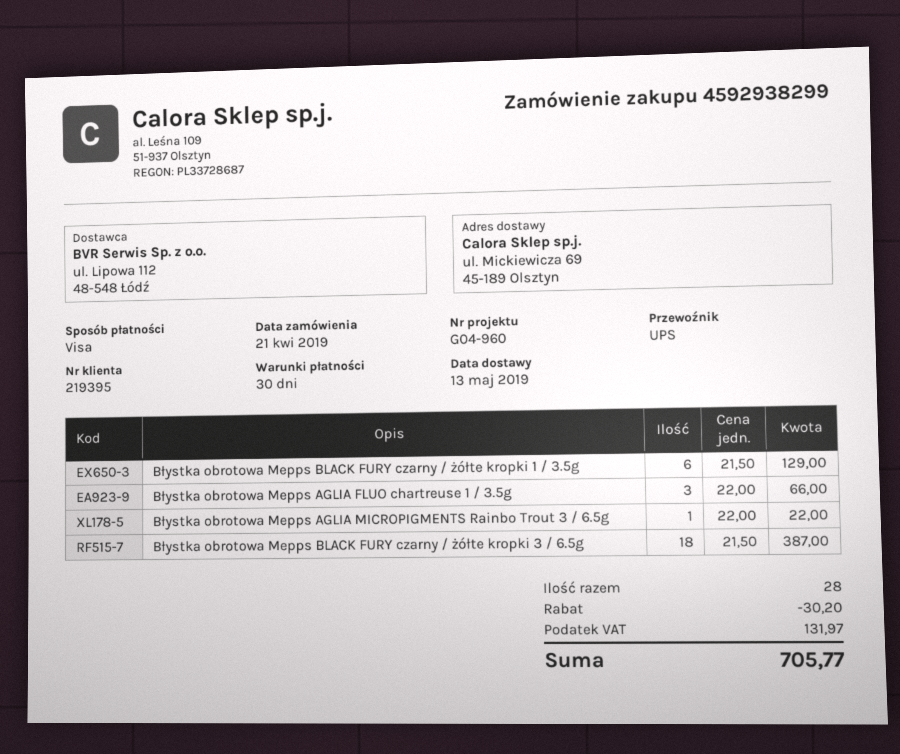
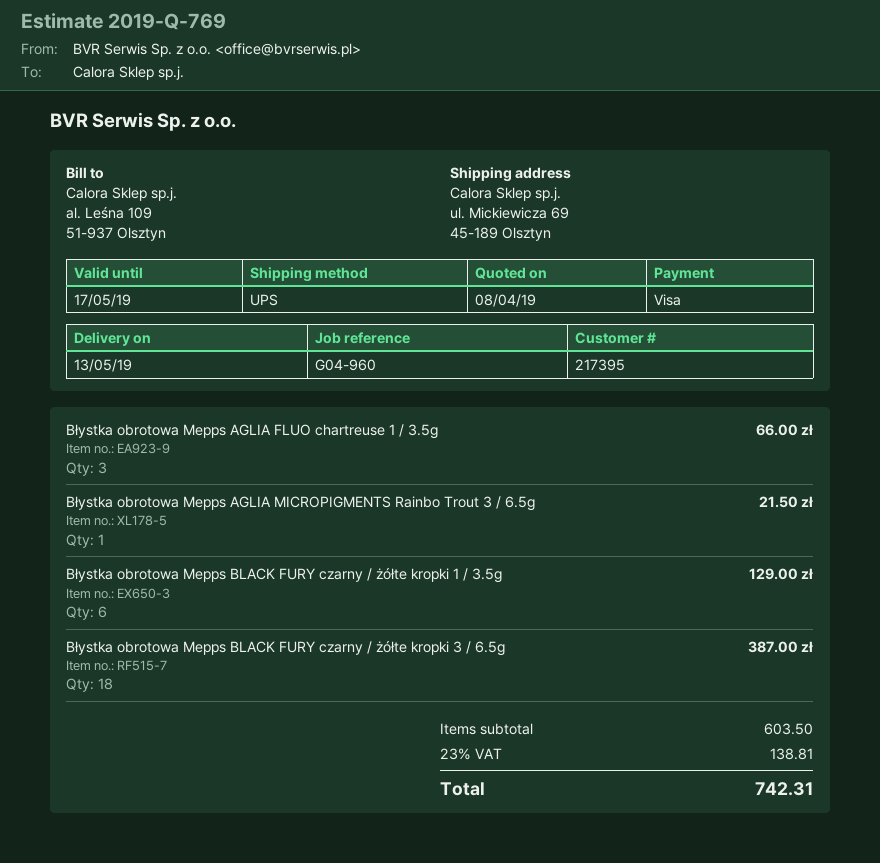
customer number: 219395 -> 217395
Błystka obrotowa Mepps AGLIA MICROPIGMENTS Rainbo Trout 3 / 6.5g: 1 for 22.00 -> 1 for 21.50
discount: 30.20 -> none
tax: 131.97 -> 138.81
total: 705.77 -> 742.31

